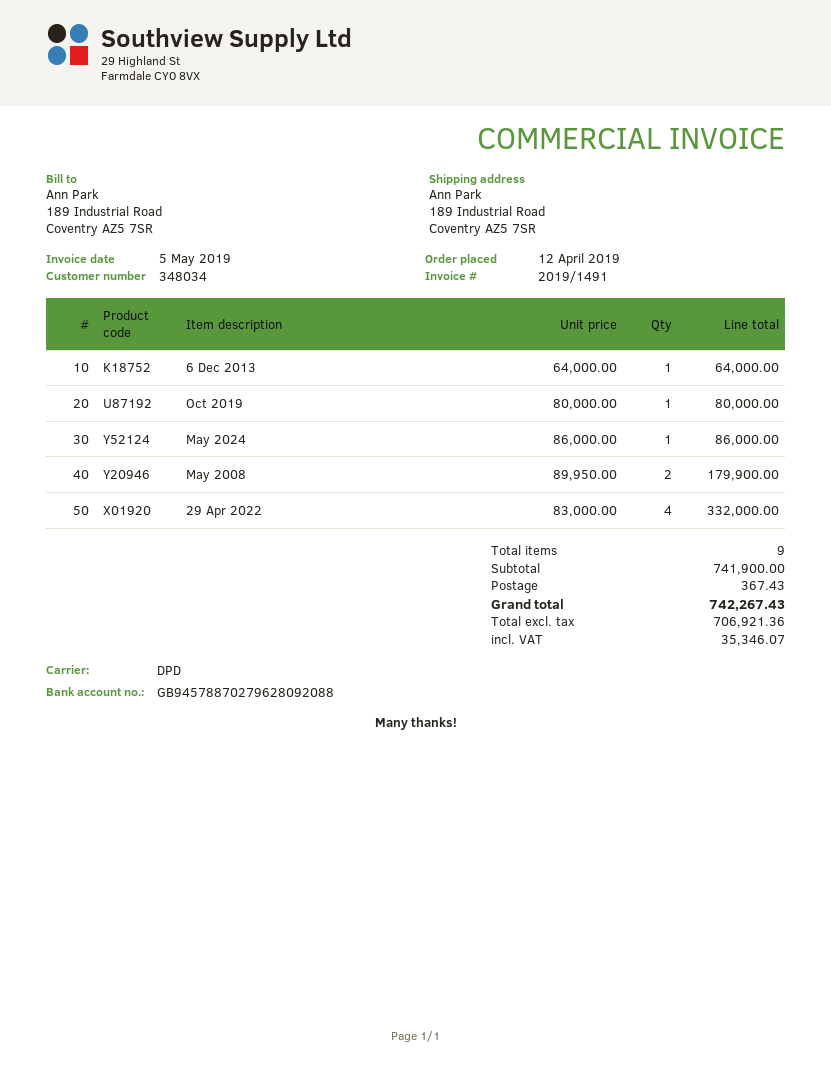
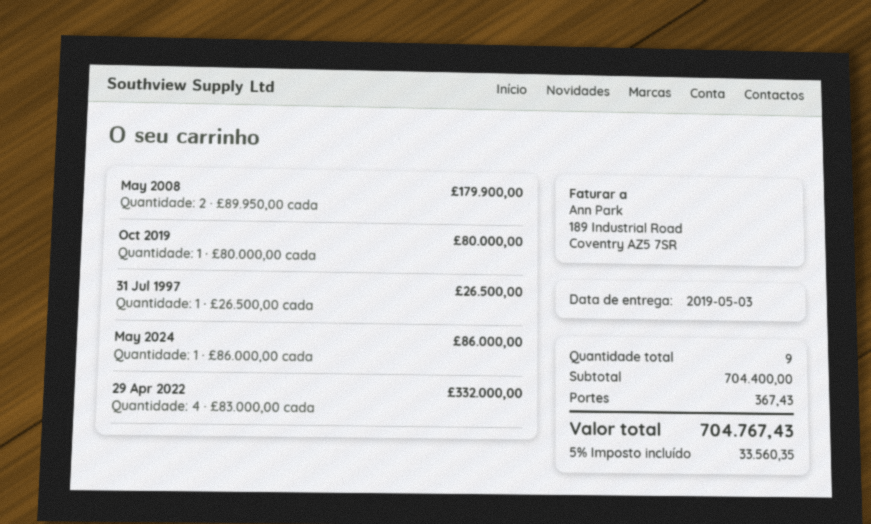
6 Dec 2013: 1 x 64000.00 = 64000.00 -> none
31 Jul 1997: none -> 1 x 26500.00 = 26500.00
subtotal: 741900.00 -> 704400.00
tax: 35346.07 -> 33560.35
total: 742267.43 -> 704767.43

